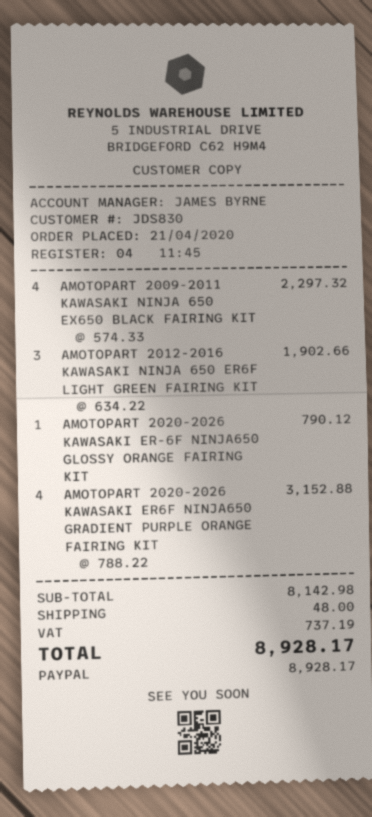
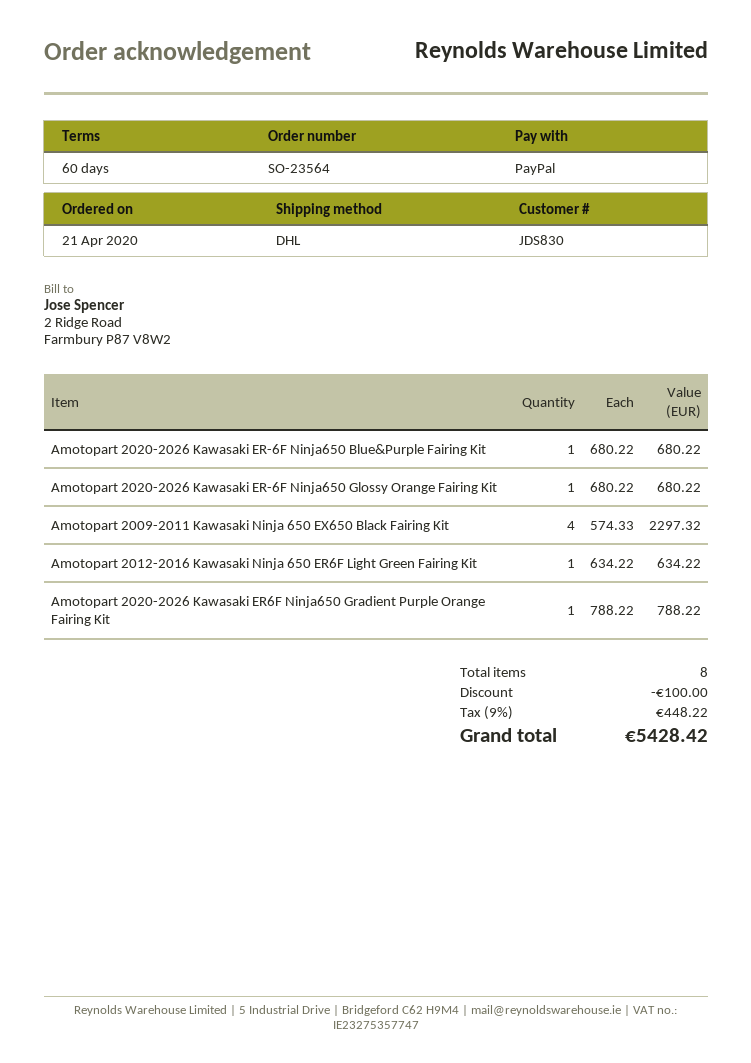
AMOTOPART 2012-2016 KAWASAKI NINJA 650 ER6F LIGHT GREEN FAIRING KIT: 3 x 634.22 = 1902.66 -> 1 x 634.22 = 634.22
AMOTOPART 2020-2026 KAWASAKI ER-6F NINJA650 GLOSSY ORANGE FAIRING KIT: 1 x 790.12 = 790.12 -> 1 x 680.22 = 680.22
AMOTOPART 2020-2026 KAWASAKI ER6F NINJA650 GRADIENT PURPLE ORANGE FAIRING KIT: 4 x 788.22 = 3152.88 -> 1 x 788.22 = 788.22
Amotopart 2020-2026 Kawasaki ER-6F Ninja650 Blue&Purple Fairing Kit: none -> 1 x 680.22 = 680.22
discount: none -> 100.00
shipping: 48.00 -> none
tax: 737.19 -> 448.22
total: 8928.17 -> 5428.42

